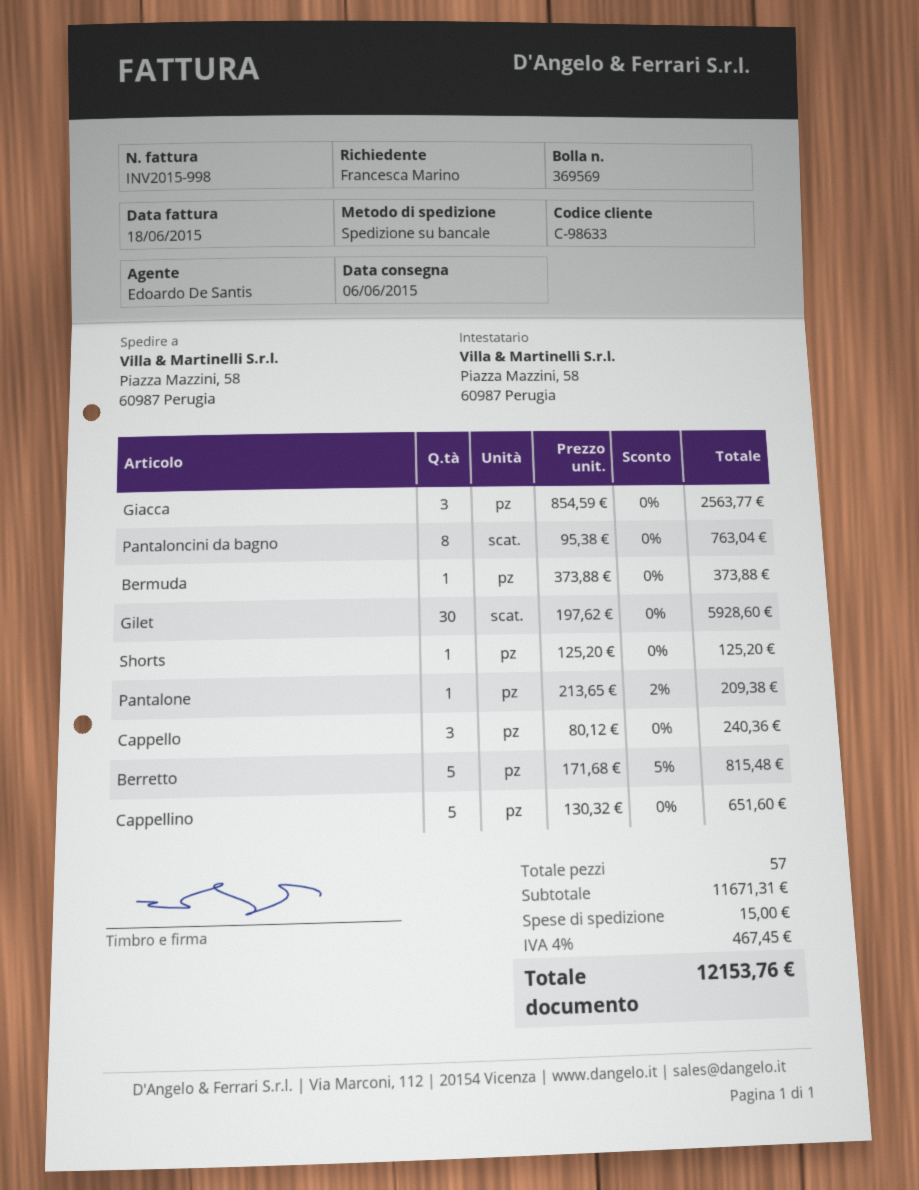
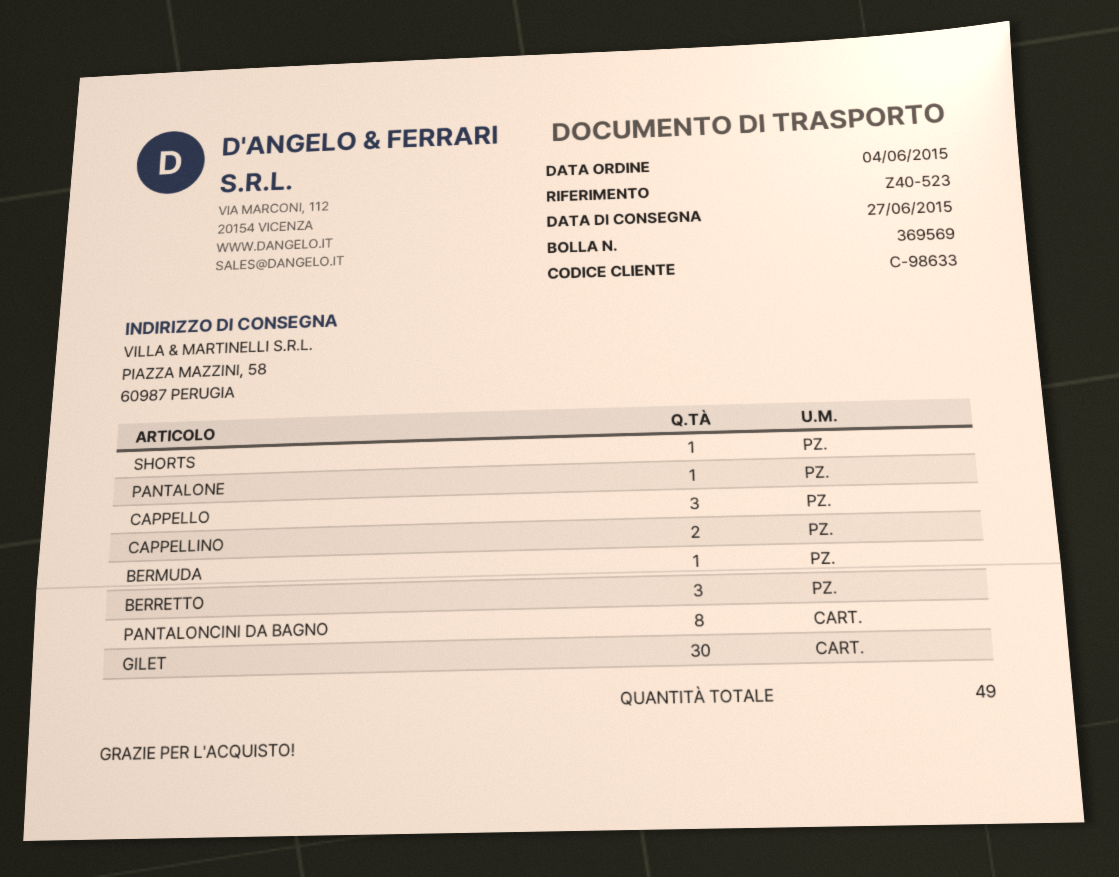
delivery date: 2015-06-06 -> 2015-06-27
Giacca: 3 -> none
Berretto: 5 -> 3
Cappellino: 5 -> 2
total quantity: 57 -> 49

